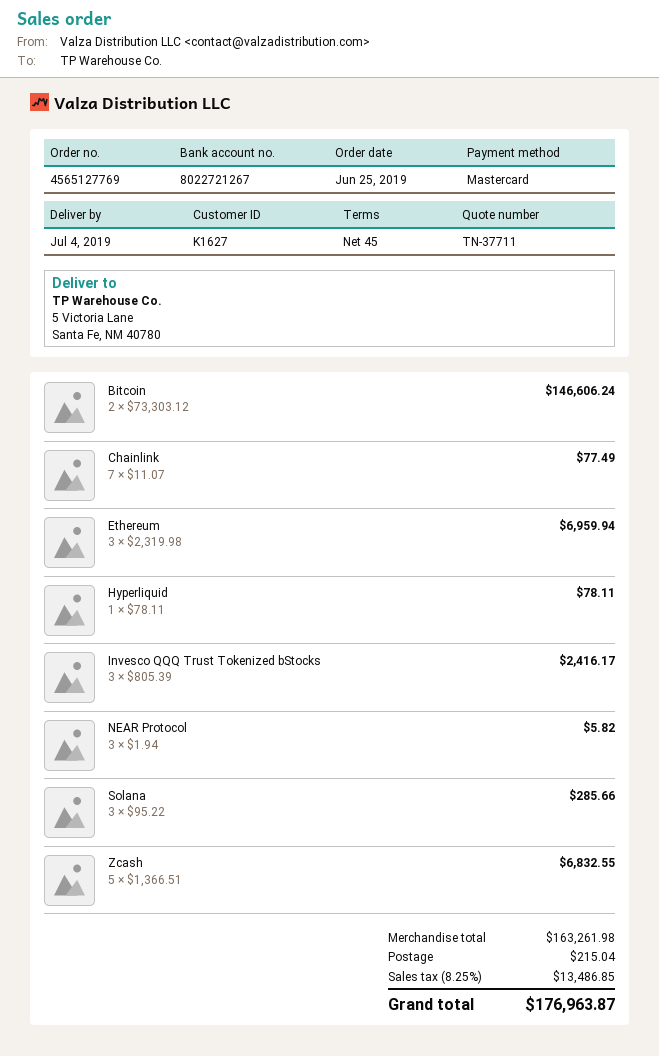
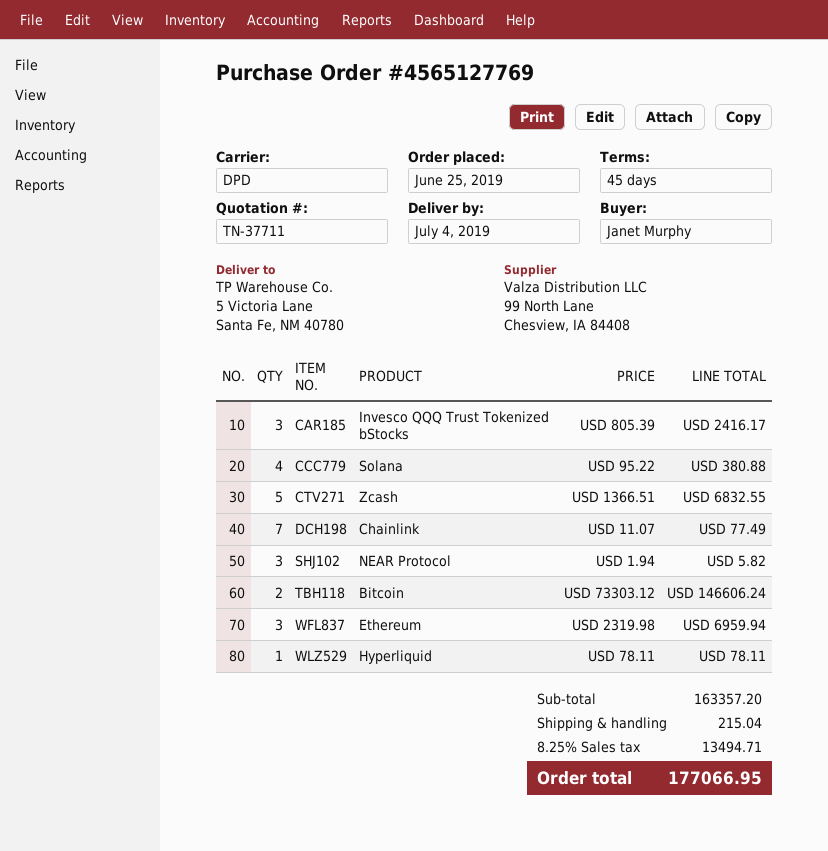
Solana: 3 x 95.22 = 285.66 -> 4 x 95.22 = 380.88
subtotal: 163261.98 -> 163357.20
tax: 8.25% = 13486.85 -> 8.25% = 13494.71
total: 176963.87 -> 177066.95

